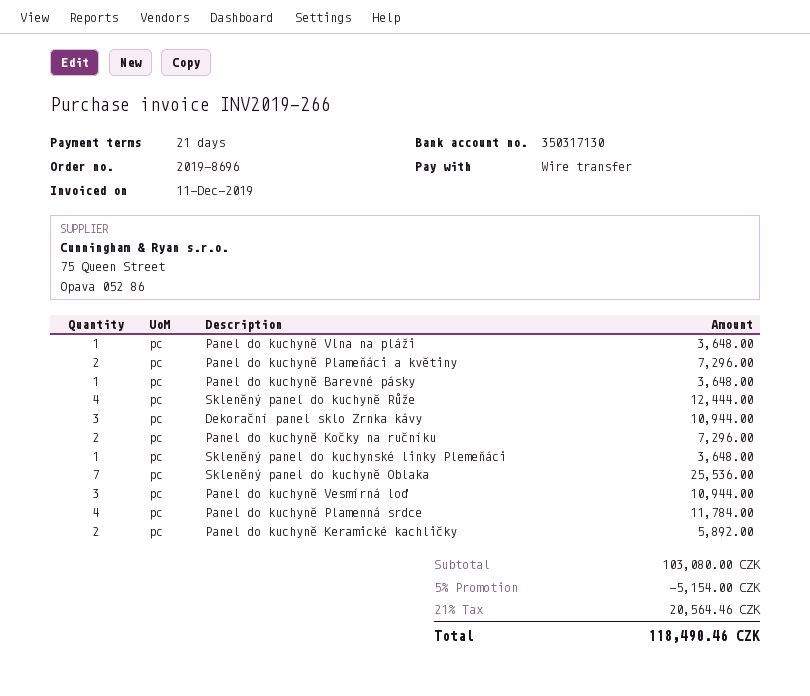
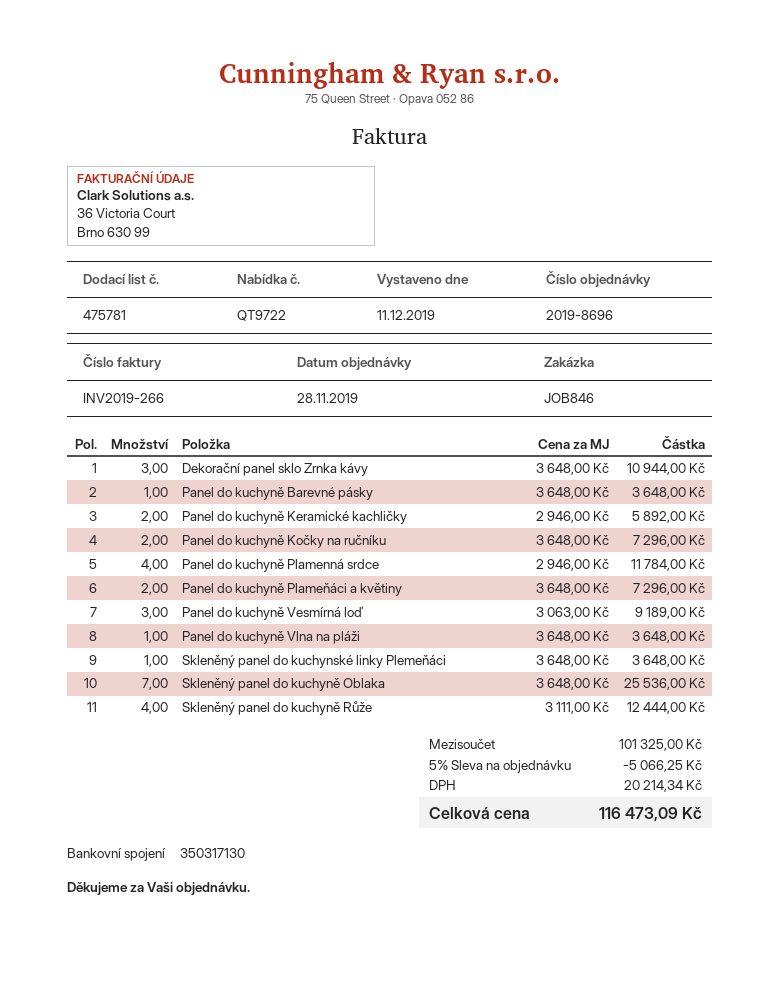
Panel do kuchyně Vesmírná loď: 3 for 10944.00 -> 3 for 9189.00
subtotal: 103080.00 -> 101325.00
discount: 5% = 5154.00 -> 5% = 5066.25
tax: 20564.46 -> 20214.34
total: 118490.46 -> 116473.09

